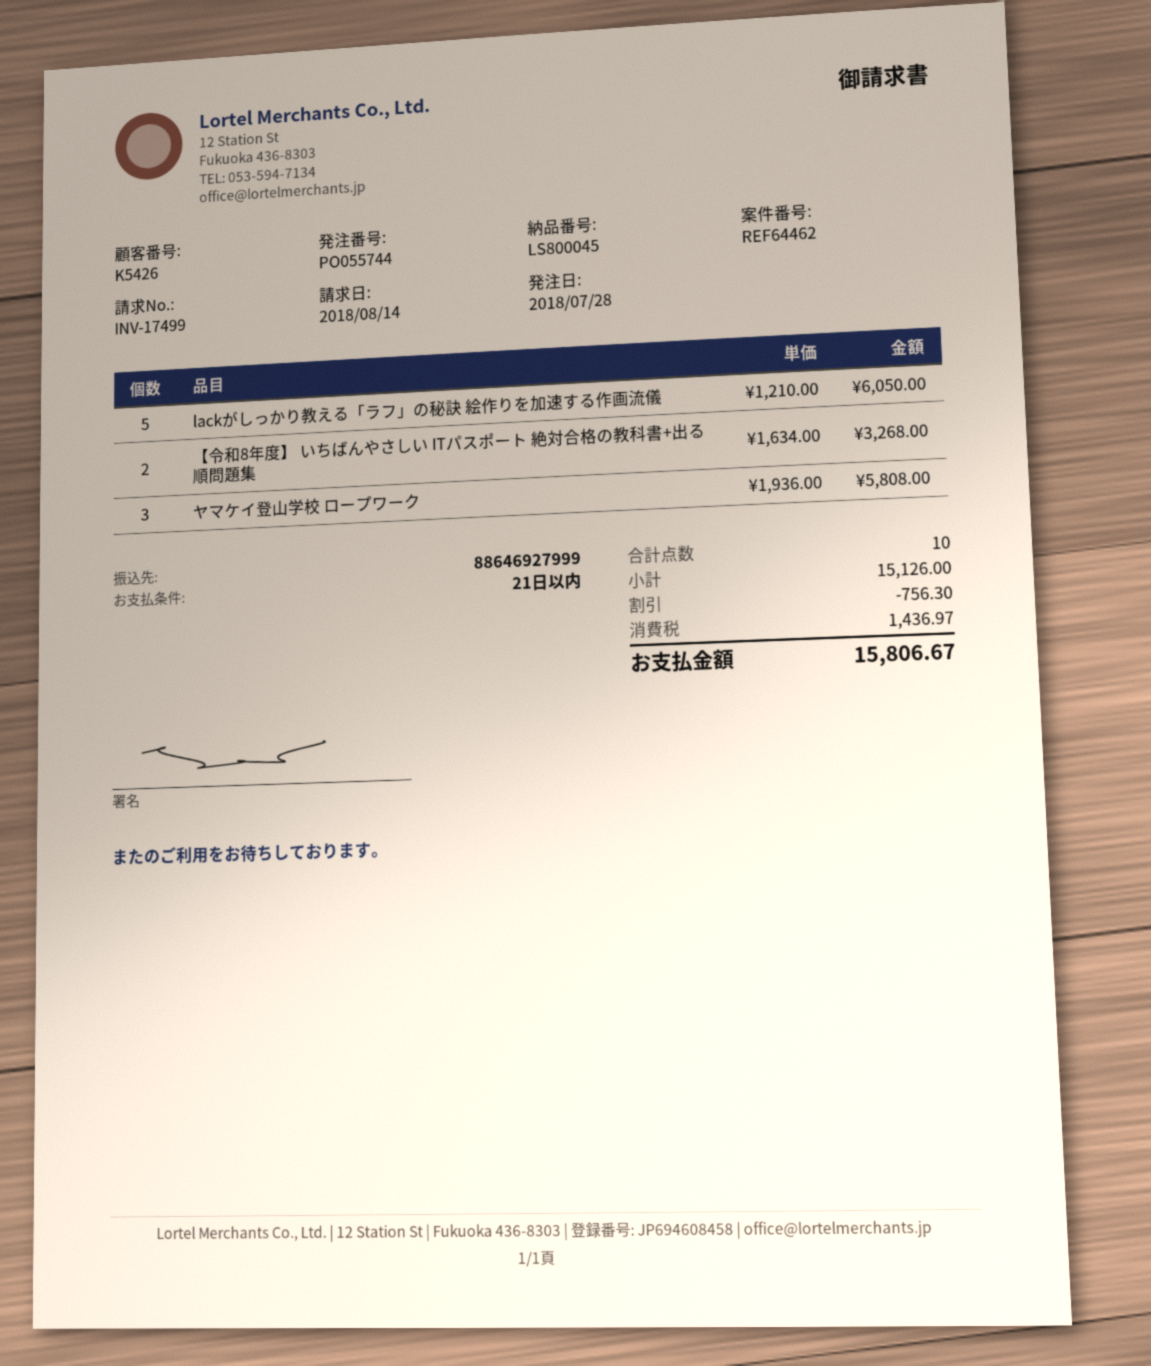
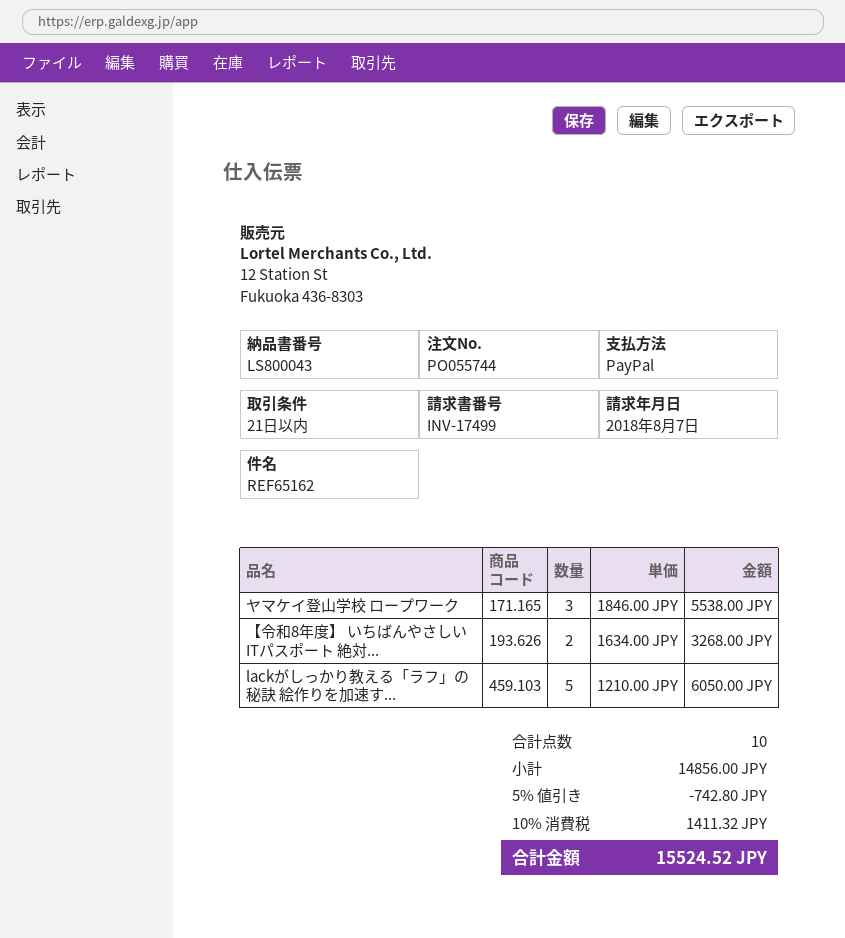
delivery note number: LS800045 -> LS800043
invoice date: 2018-08-14 -> 2018-08-07
reference: REF64462 -> REF65162
ヤマケイ登山学校 ロープワーク: 3 x 1936.00 = 5808.00 -> 3 x 1846.00 = 5538.00
subtotal: 15126.00 -> 14856.00
discount: 756.30 -> 742.80
tax: 1436.97 -> 1411.32
total: 15806.67 -> 15524.52

